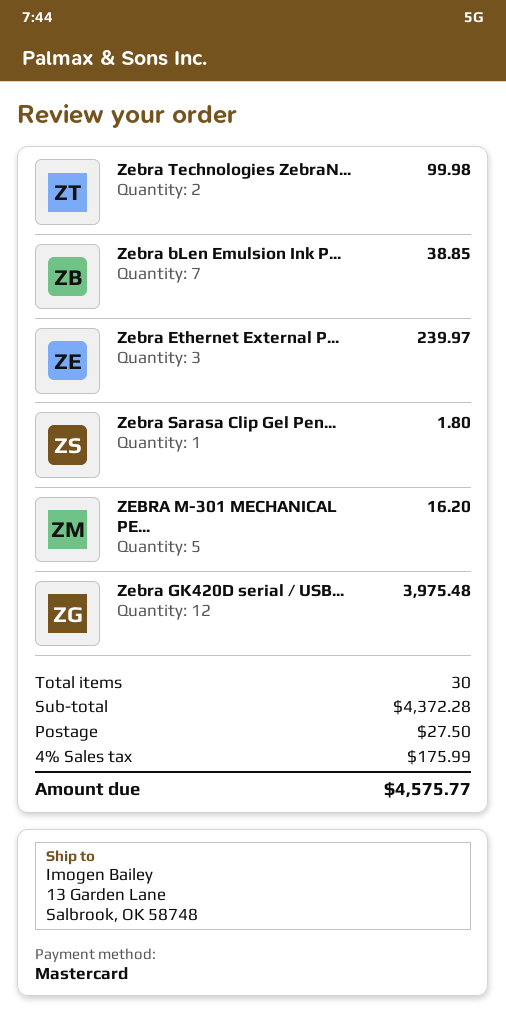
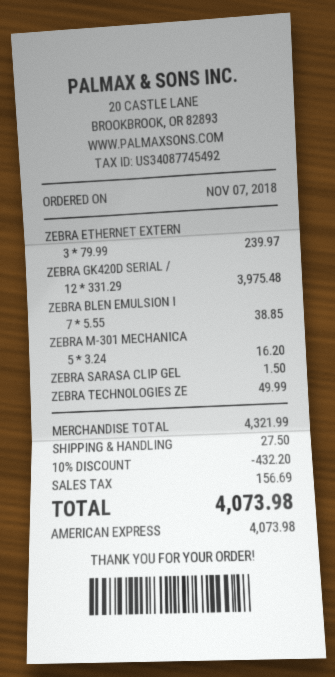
payment method: Mastercard -> American Express
Zebra Technologies ZebraN...: 2 for 99.98 -> 1 for 49.99
Zebra Sarasa Clip Gel Pen...: 1 for 1.80 -> 1 for 1.50
subtotal: 4372.28 -> 4321.99
discount: none -> 10% = 432.20
tax: 175.99 -> 156.69
total: 4575.77 -> 4073.98

